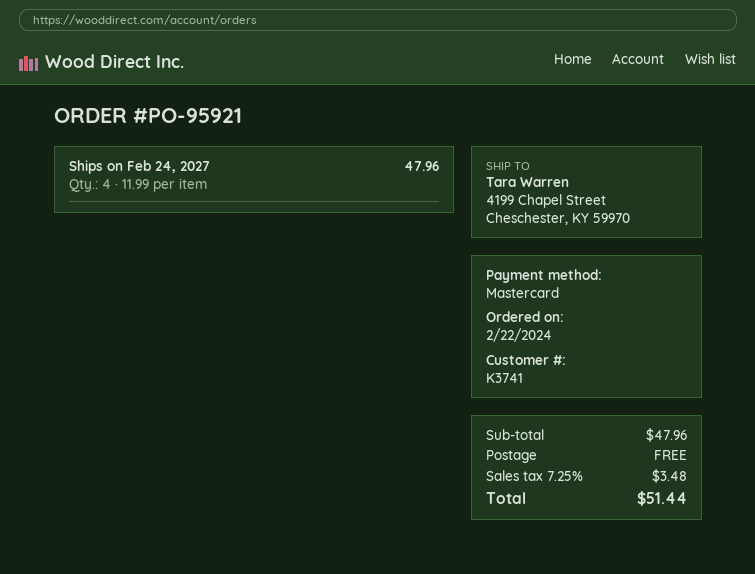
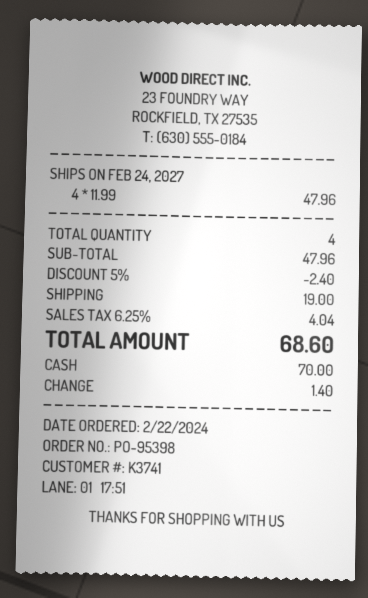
order number: PO-95921 -> PO-95398
payment method: Mastercard -> cash
discount: none -> 5% = 2.40
shipping: 0.00 -> 19.00
tax: 7.25% = 3.48 -> 6.25% = 4.04
total: 51.44 -> 68.60

